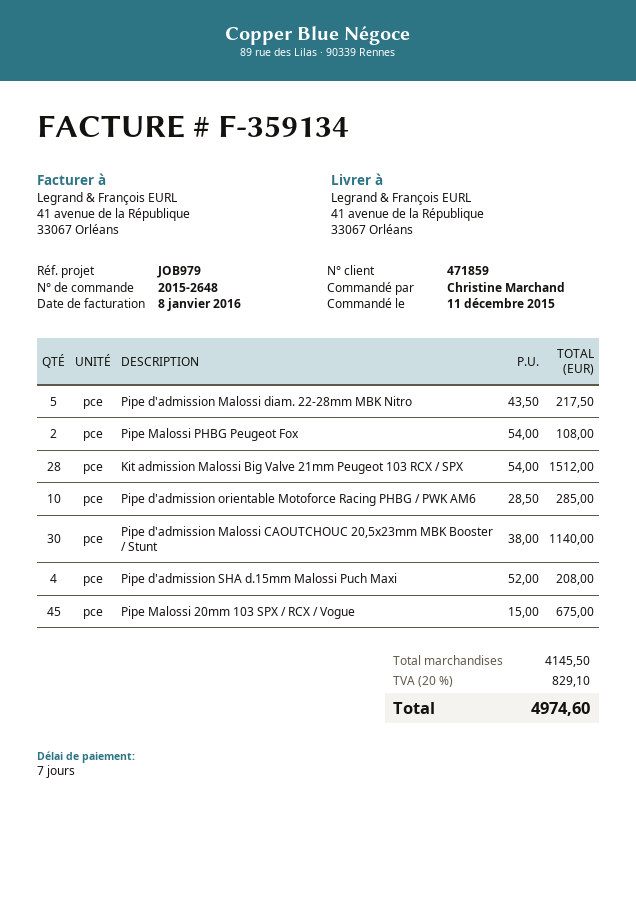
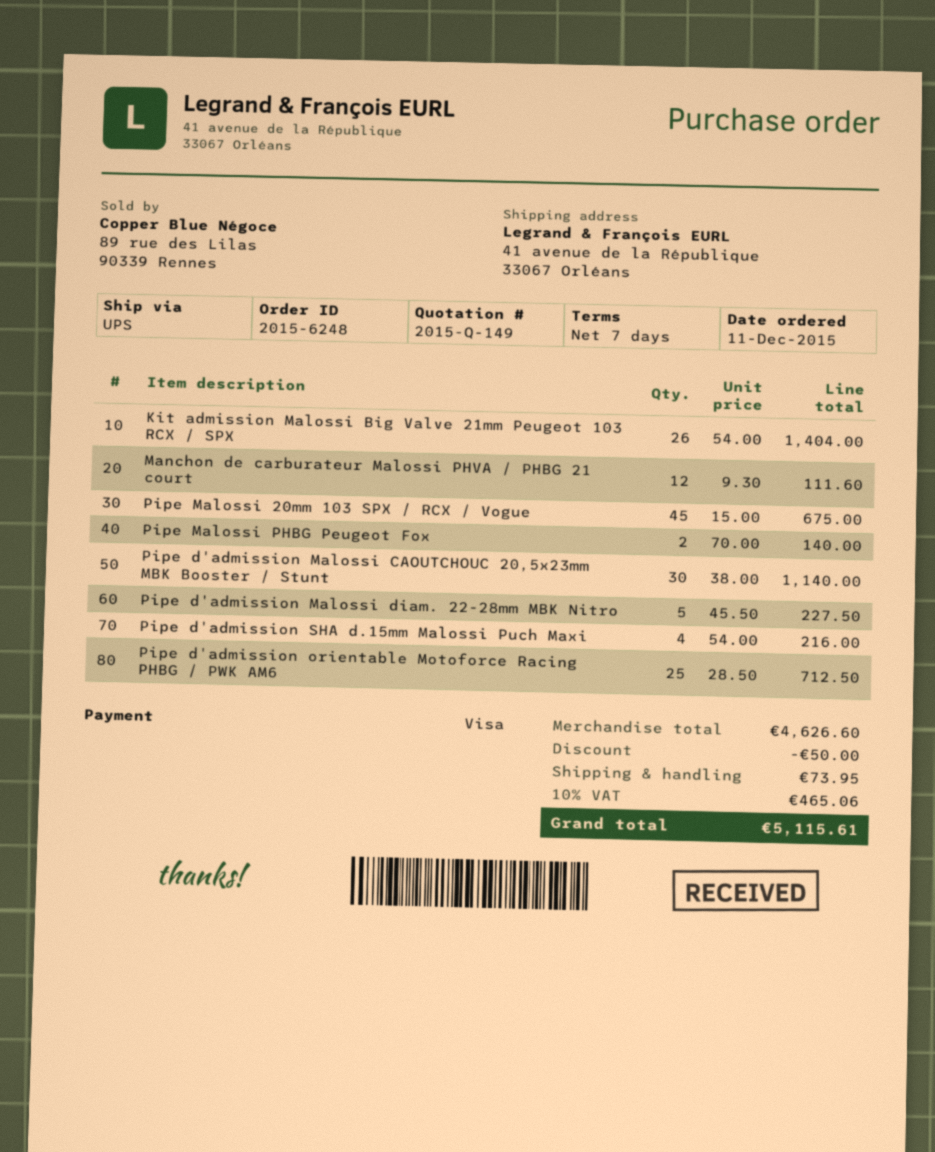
order number: 2015-2648 -> 2015-6248
Pipe d'admission Malossi diam. 22-28mm MBK Nitro: 5 x 43.50 = 217.50 -> 5 x 45.50 = 227.50
Pipe Malossi PHBG Peugeot Fox: 2 x 54.00 = 108.00 -> 2 x 70.00 = 140.00
Kit admission Malossi Big Valve 21mm Peugeot 103 RCX / SPX: 28 x 54.00 = 1512.00 -> 26 x 54.00 = 1404.00
Pipe d'admission orientable Motoforce Racing PHBG / PWK AM6: 10 x 28.50 = 285.00 -> 25 x 28.50 = 712.50
Pipe d'admission SHA d.15mm Malossi Puch Maxi: 4 x 52.00 = 208.00 -> 4 x 54.00 = 216.00
Manchon de carburateur Malossi PHVA / PHBG 21 court: none -> 12 x 9.30 = 111.60
subtotal: 4145.50 -> 4626.60
discount: none -> 50.00
shipping: none -> 73.95
tax: 20% = 829.10 -> 10% = 465.06
total: 4974.60 -> 5115.61

